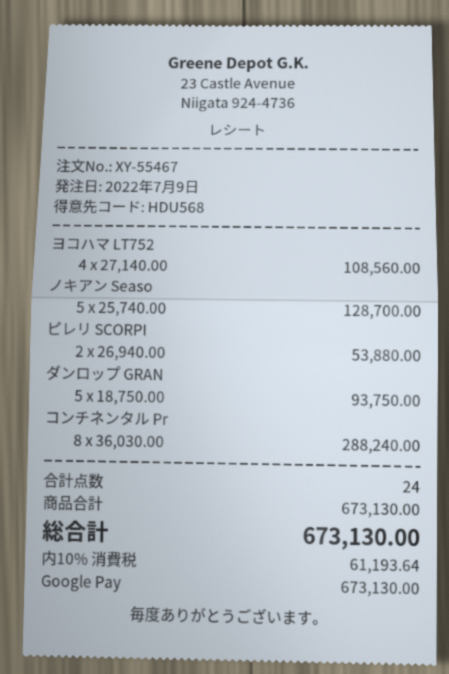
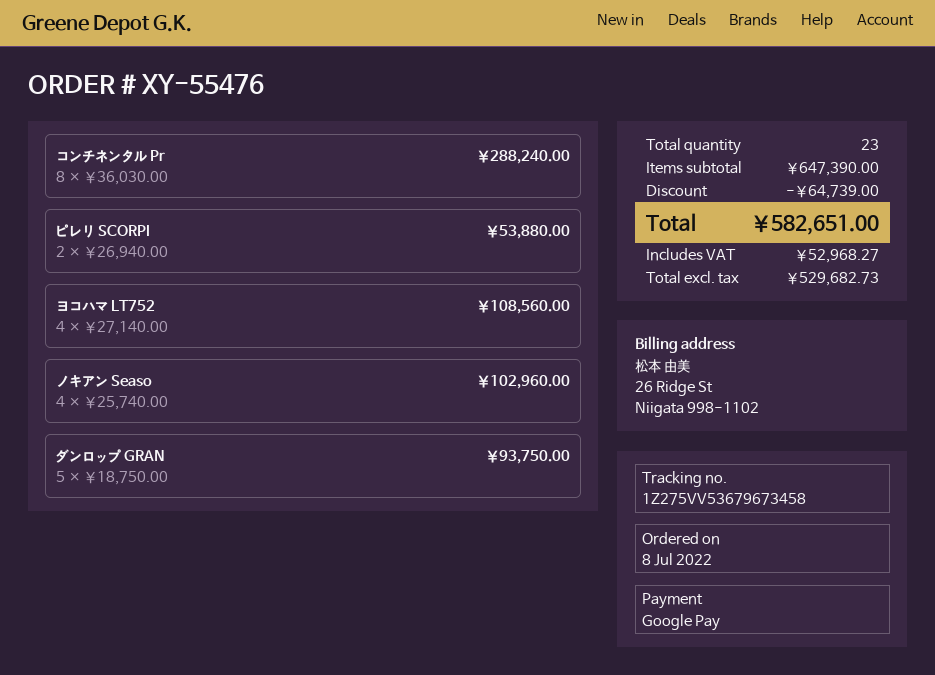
order number: XY-55467 -> XY-55476
order date: 2022-07-09 -> 2022-07-08
ノキアン Seaso: 5 x 25740.00 = 128700.00 -> 4 x 25740.00 = 102960.00
total quantity: 24 -> 23
subtotal: 673130.00 -> 647390.00
discount: none -> 64739.00
tax: 61193.64 -> 52968.27
total: 673130.00 -> 582651.00

